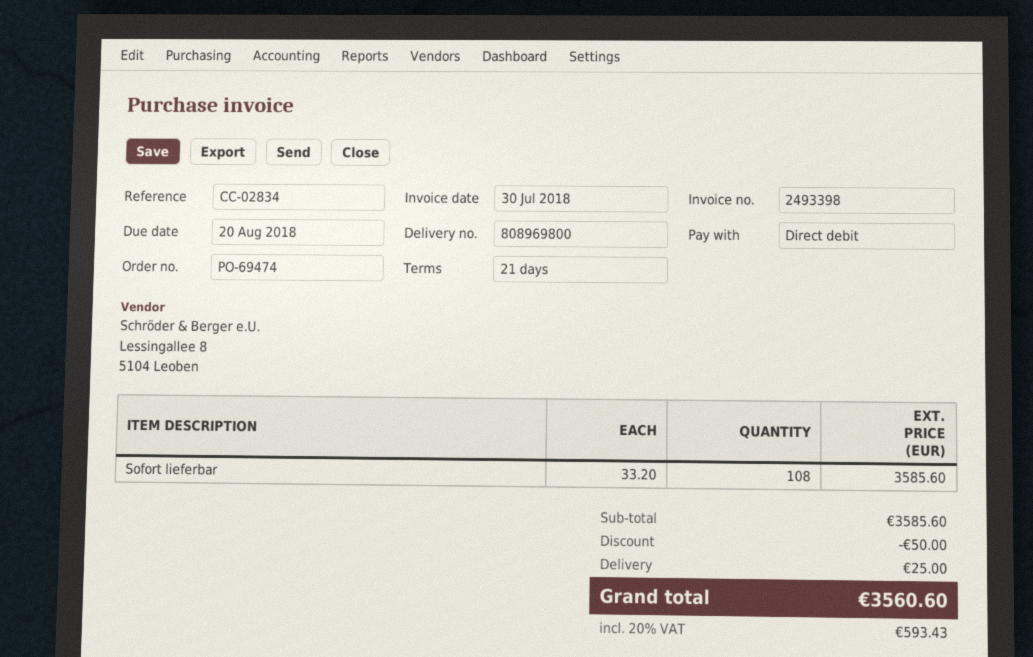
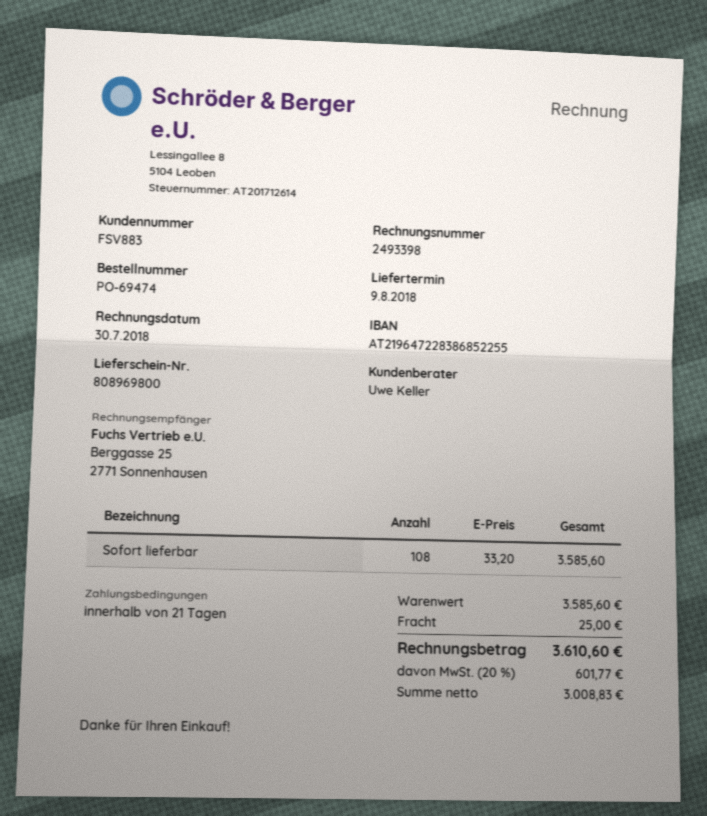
discount: 50.00 -> none
tax: 20% = 593.43 -> 20% = 601.77
total: 3560.60 -> 3610.60

